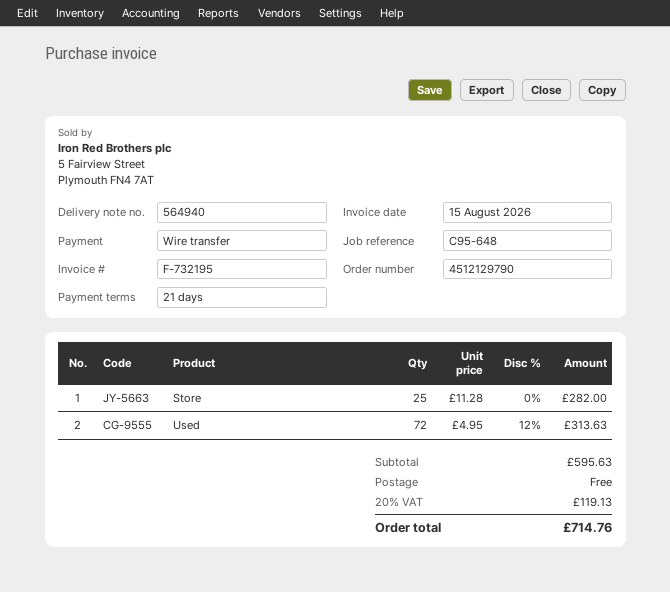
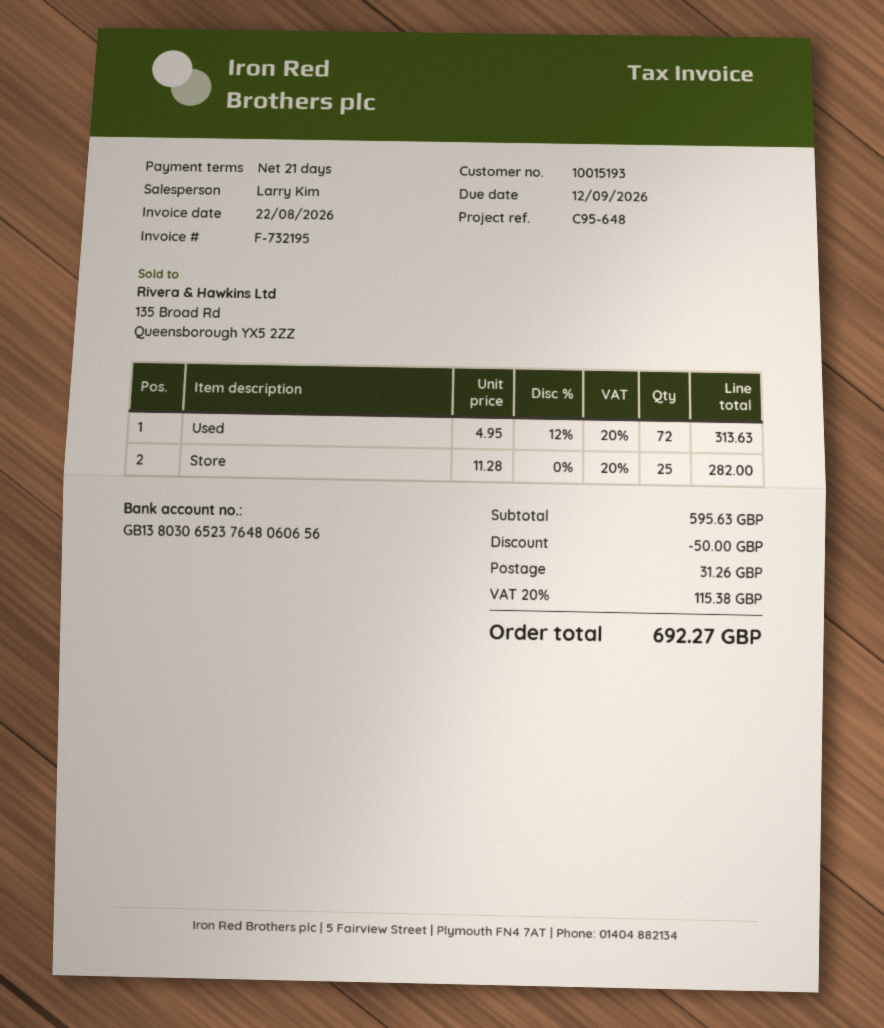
invoice date: 2026-08-15 -> 2026-08-22
discount: none -> 50.00
shipping: 0.00 -> 31.26
tax: 20% = 119.13 -> 20% = 115.38
total: 714.76 -> 692.27

